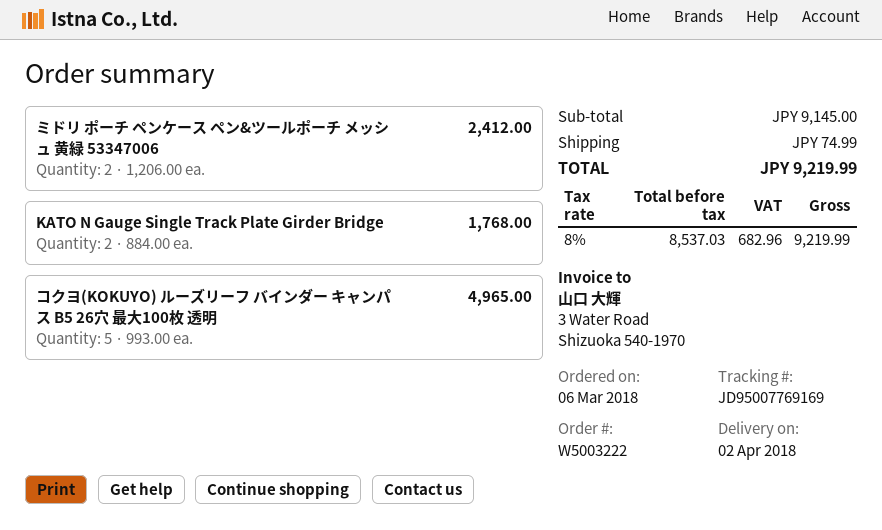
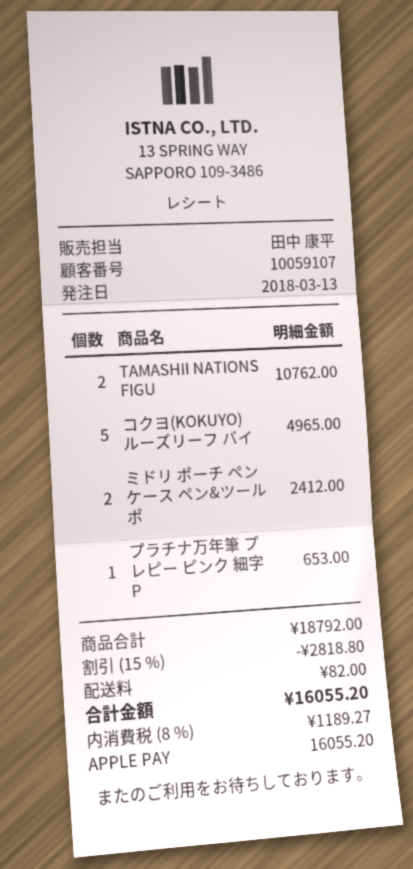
order date: 2018-03-06 -> 2018-03-13
KATO N Gauge Single Track Plate Girder Bridge: 2 for 1768.00 -> none
TAMASHII NATIONS FIGU: none -> 2 for 10762.00
プラチナ万年筆 プレピー ピンク 細字 P: none -> 1 for 653.00
subtotal: 9145.00 -> 18792.00
discount: none -> 15% = 2818.80
shipping: 74.99 -> 82.00
tax: 8% = 682.96 -> 8% = 1189.27
total: 9219.99 -> 16055.20

